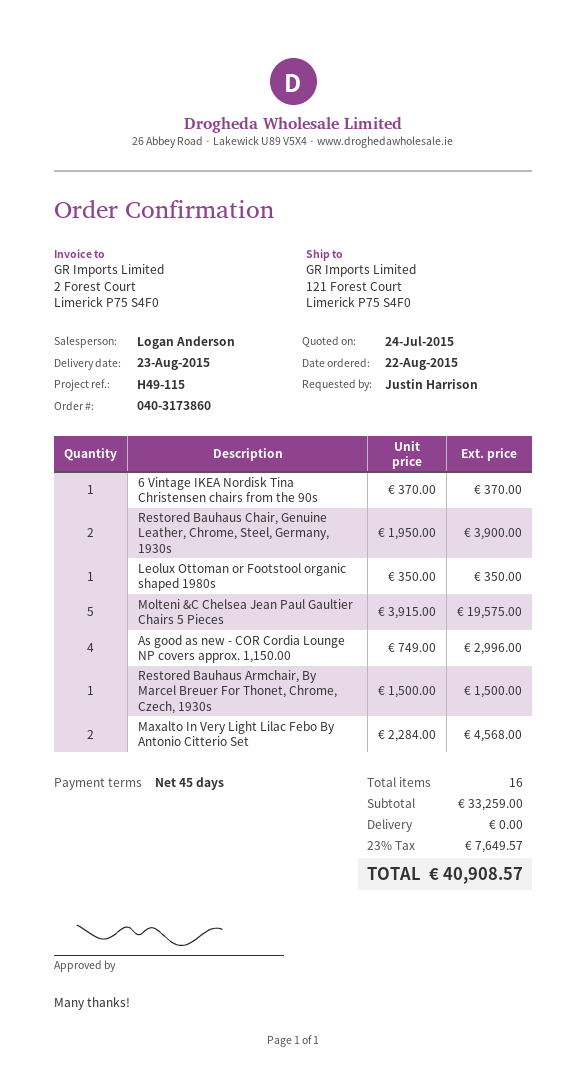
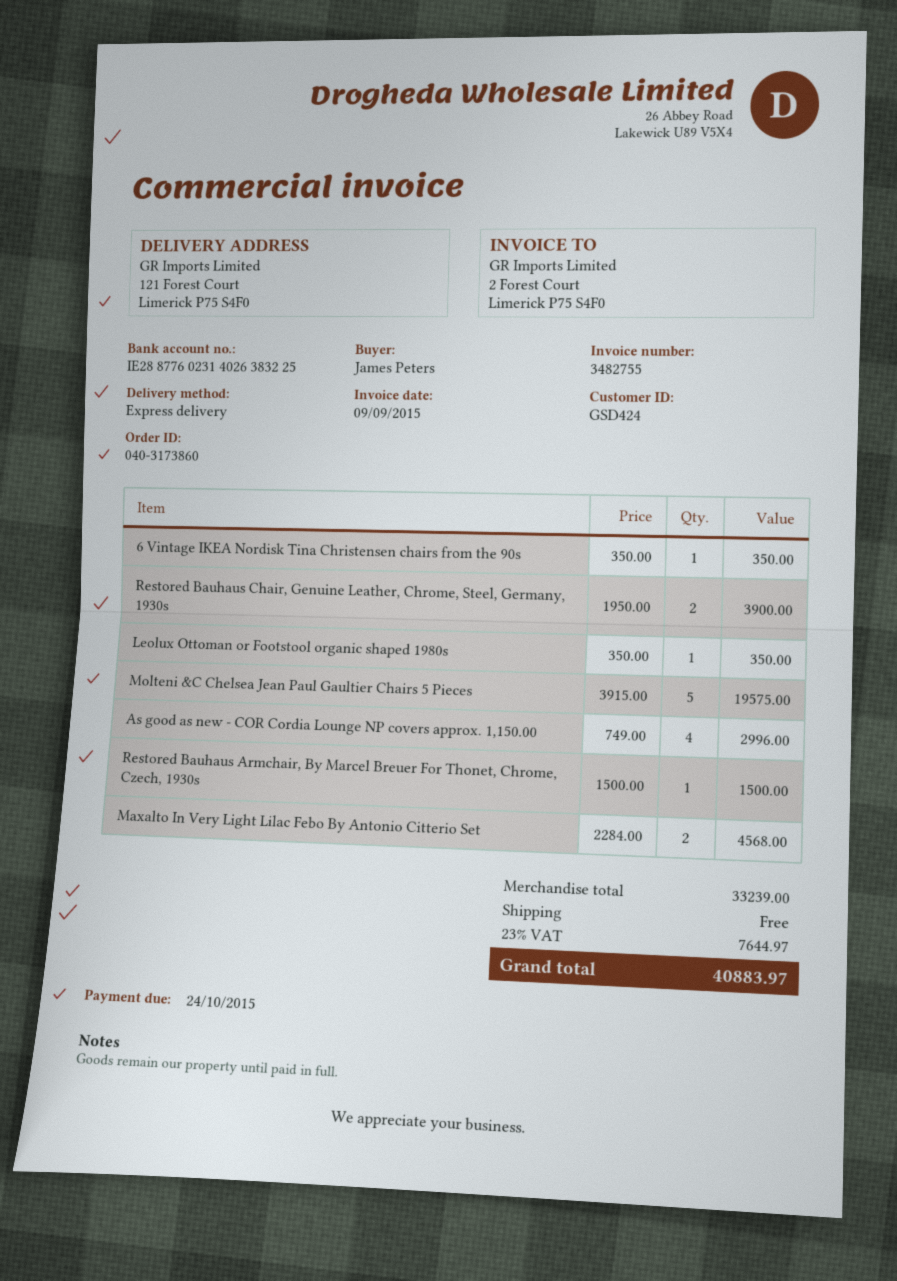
ordered by: Justin Harrison -> James Peters
6 Vintage IKEA Nordisk Tina Christensen chairs from the 90s: 1 x 370.00 = 370.00 -> 1 x 350.00 = 350.00
subtotal: 33259.00 -> 33239.00
tax: 23% = 7649.57 -> 23% = 7644.97
total: 40908.57 -> 40883.97

